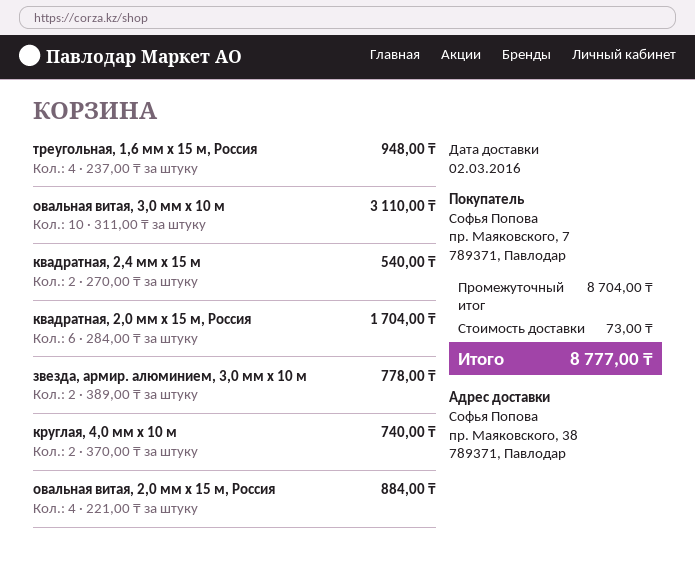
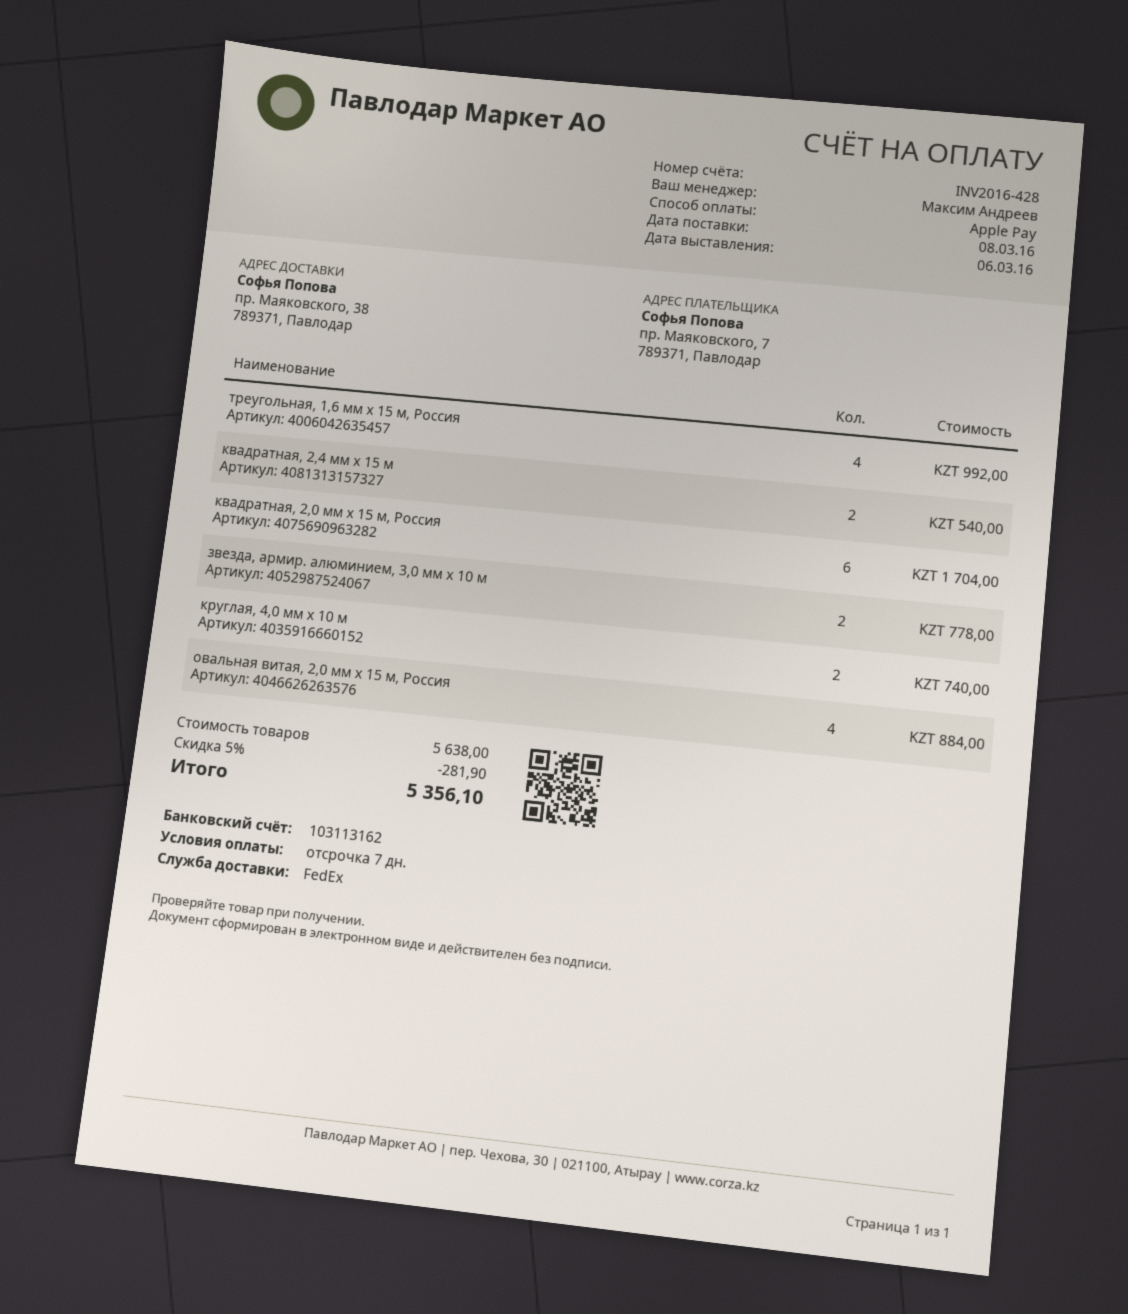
delivery date: 2016-03-02 -> 2016-03-08
треугольная, 1,6 мм х 15 м, Россия: 4 for 948.00 -> 4 for 992.00
овальная витая, 3,0 мм х 10 м: 10 for 3110.00 -> none
subtotal: 8704.00 -> 5638.00
discount: none -> 5% = 281.90
shipping: 73.00 -> none
total: 8777.00 -> 5356.10

